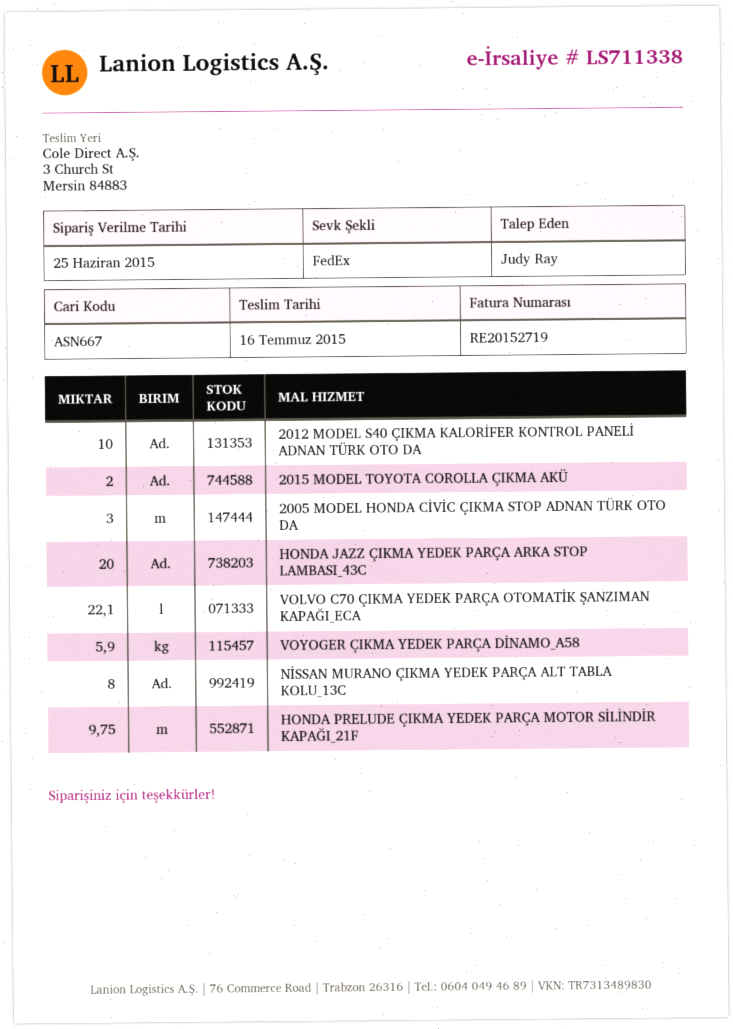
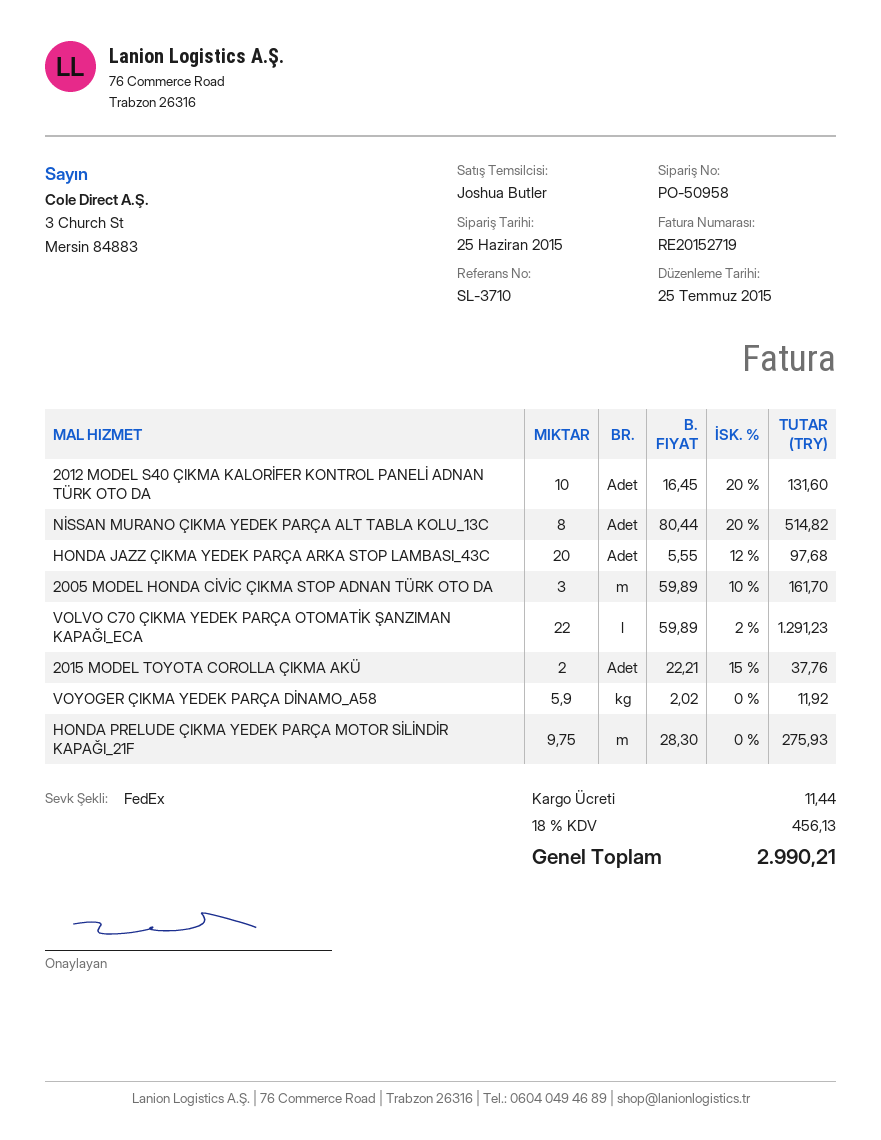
VOLVO C70 ÇIKMA YEDEK PARÇA OTOMATİK ŞANZIMAN KAPAĞI_ECA: 22.1 -> 22

